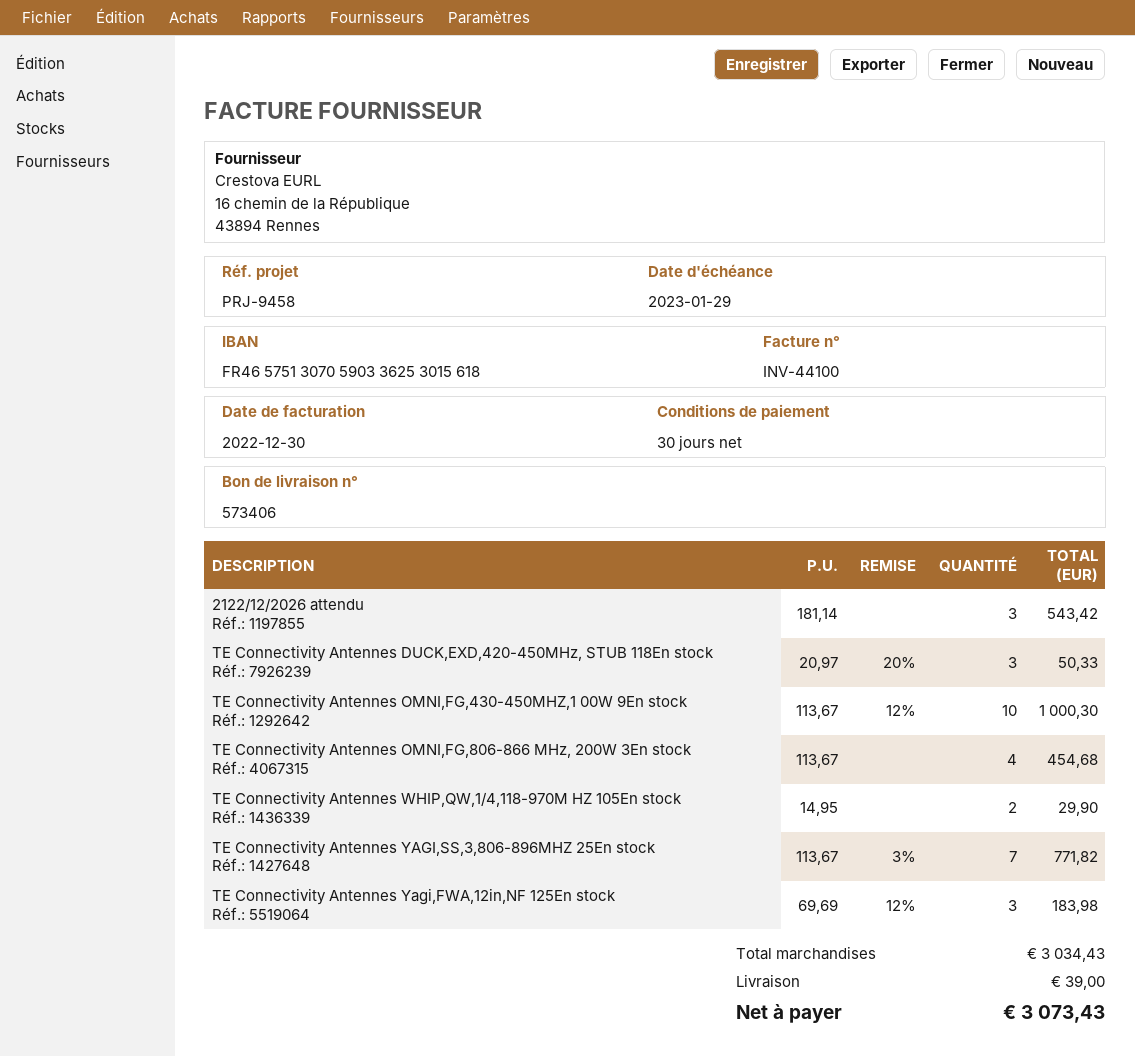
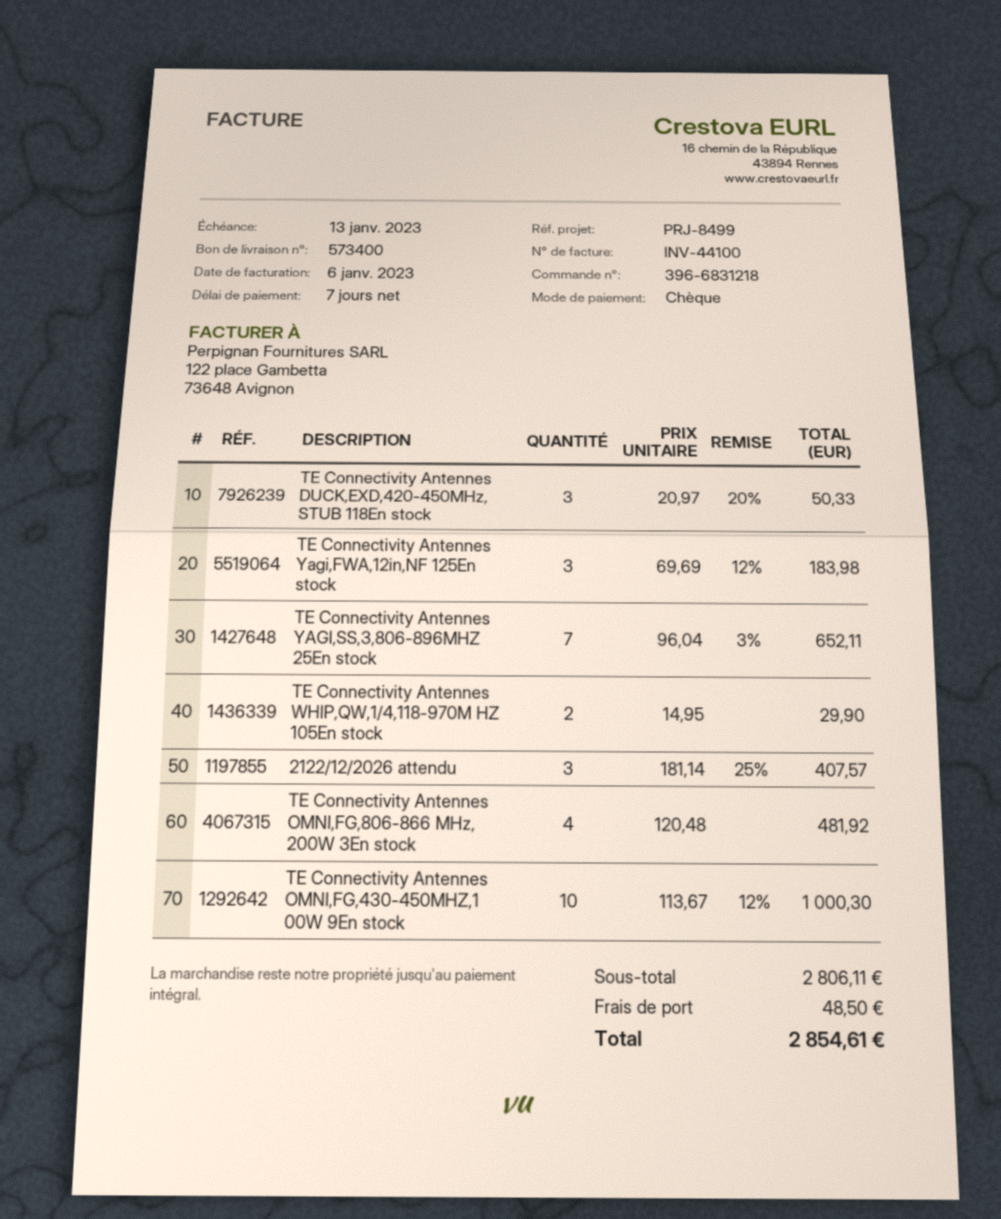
delivery note number: 573406 -> 573400
invoice date: 2022-12-30 -> 2023-01-06
payment terms: 30 days -> 7 days
due date: 2023-01-29 -> 2023-01-13
reference: PRJ-9458 -> PRJ-8499
2122/12/2026 attendu: 3 x 181.14 = 543.42 -> 3 x 181.14 - 25% = 407.57
TE Connectivity Antennes OMNI,FG,806-866 MHz, 200W 3En stock: 4 x 113.67 = 454.68 -> 4 x 120.48 = 481.92
TE Connectivity Antennes YAGI,SS,3,806-896MHZ 25En stock: 7 x 113.67 - 3% = 771.82 -> 7 x 96.04 - 3% = 652.11
subtotal: 3034.43 -> 2806.11
shipping: 39.00 -> 48.50
total: 3073.43 -> 2854.61

